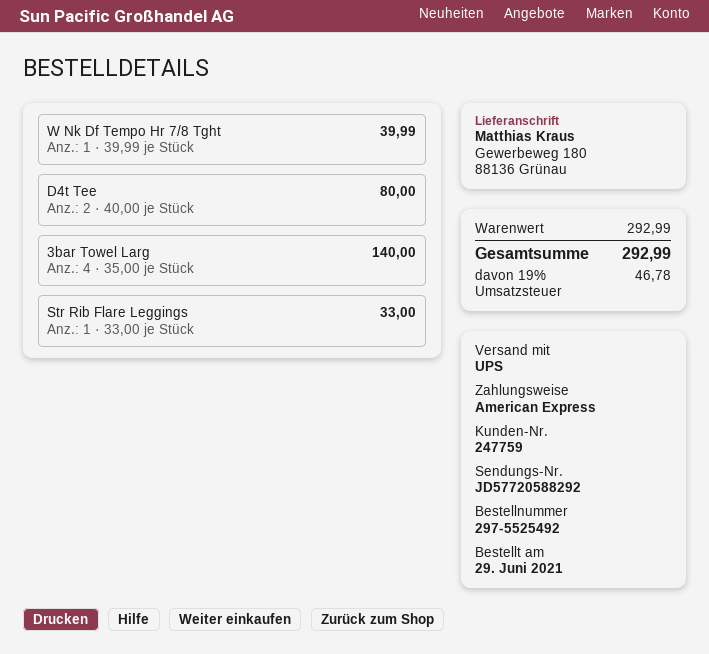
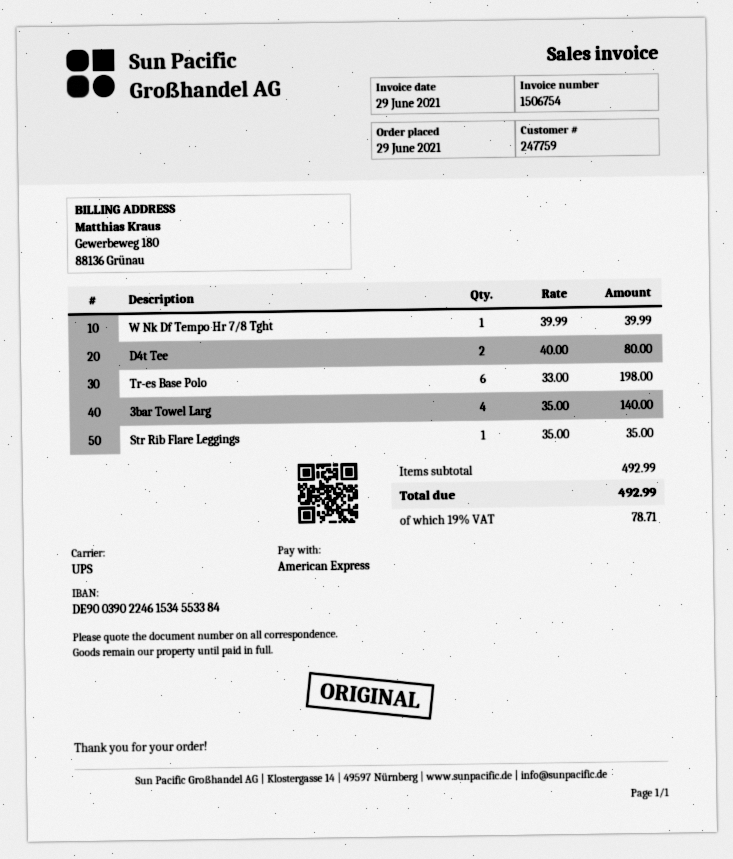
Str Rib Flare Leggings: 1 x 33.00 = 33.00 -> 1 x 35.00 = 35.00
Tr-es Base Polo: none -> 6 x 33.00 = 198.00
subtotal: 292.99 -> 492.99
tax: 19% = 46.78 -> 19% = 78.71
total: 292.99 -> 492.99

